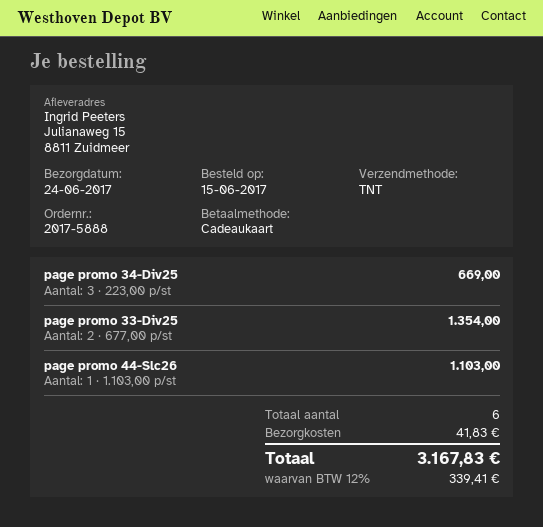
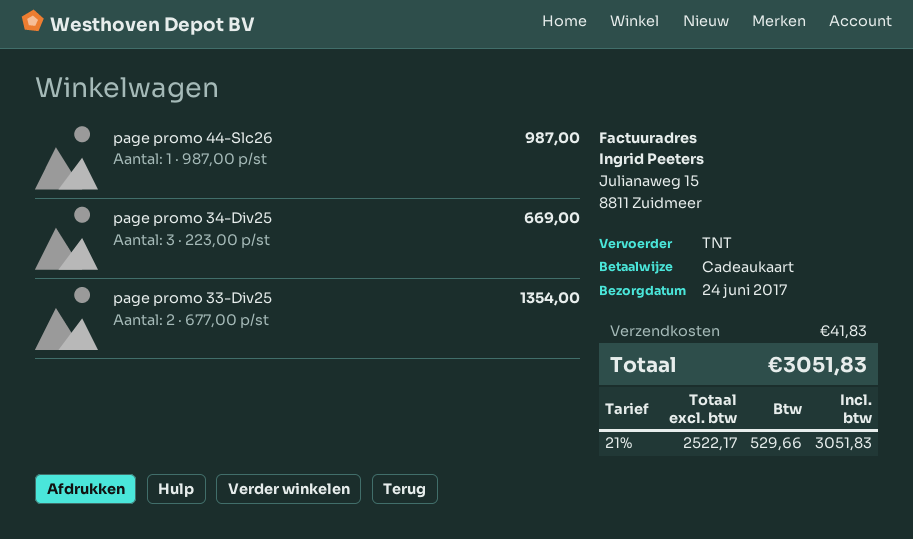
page promo 44-Slc26: 1 x 1103.00 = 1103.00 -> 1 x 987.00 = 987.00
tax: 12% = 339.41 -> 21% = 529.66
total: 3167.83 -> 3051.83

